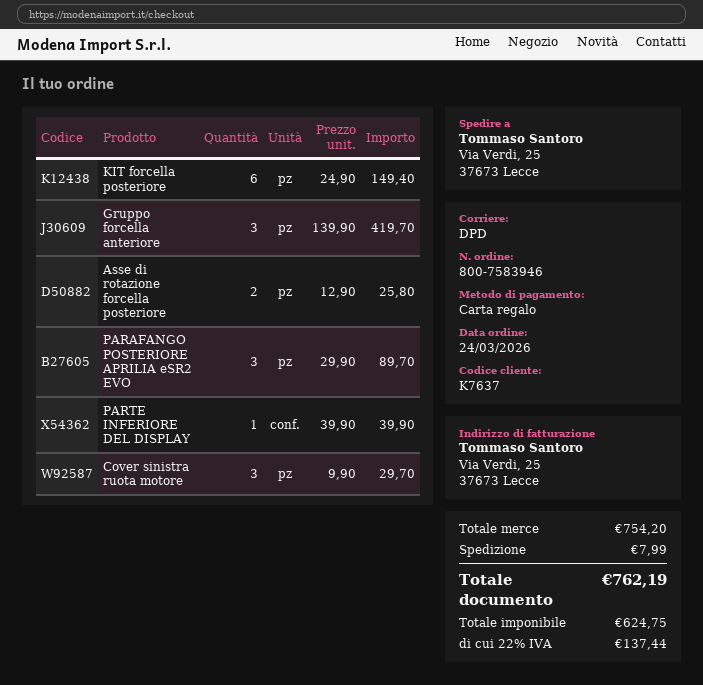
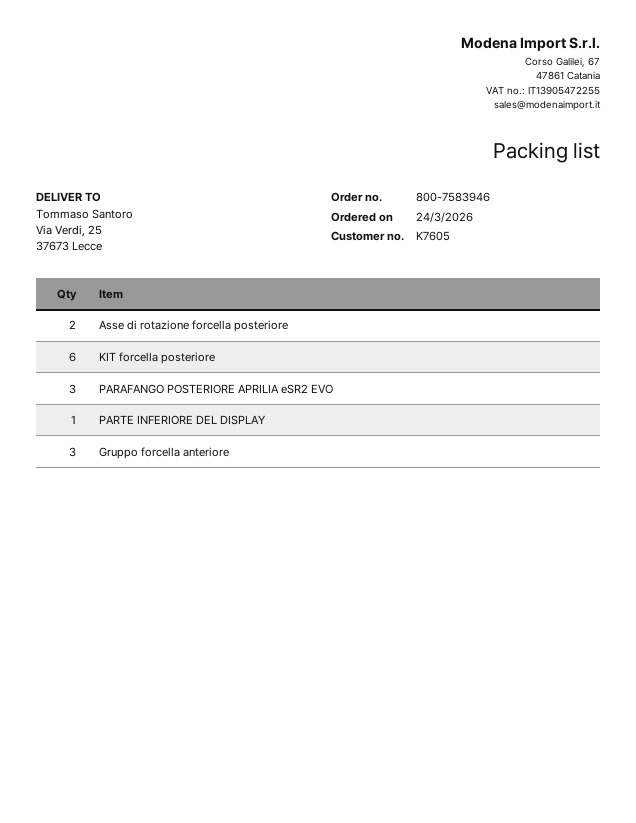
customer number: K7637 -> K7605
Cover sinistra ruota motore: 3 -> none

